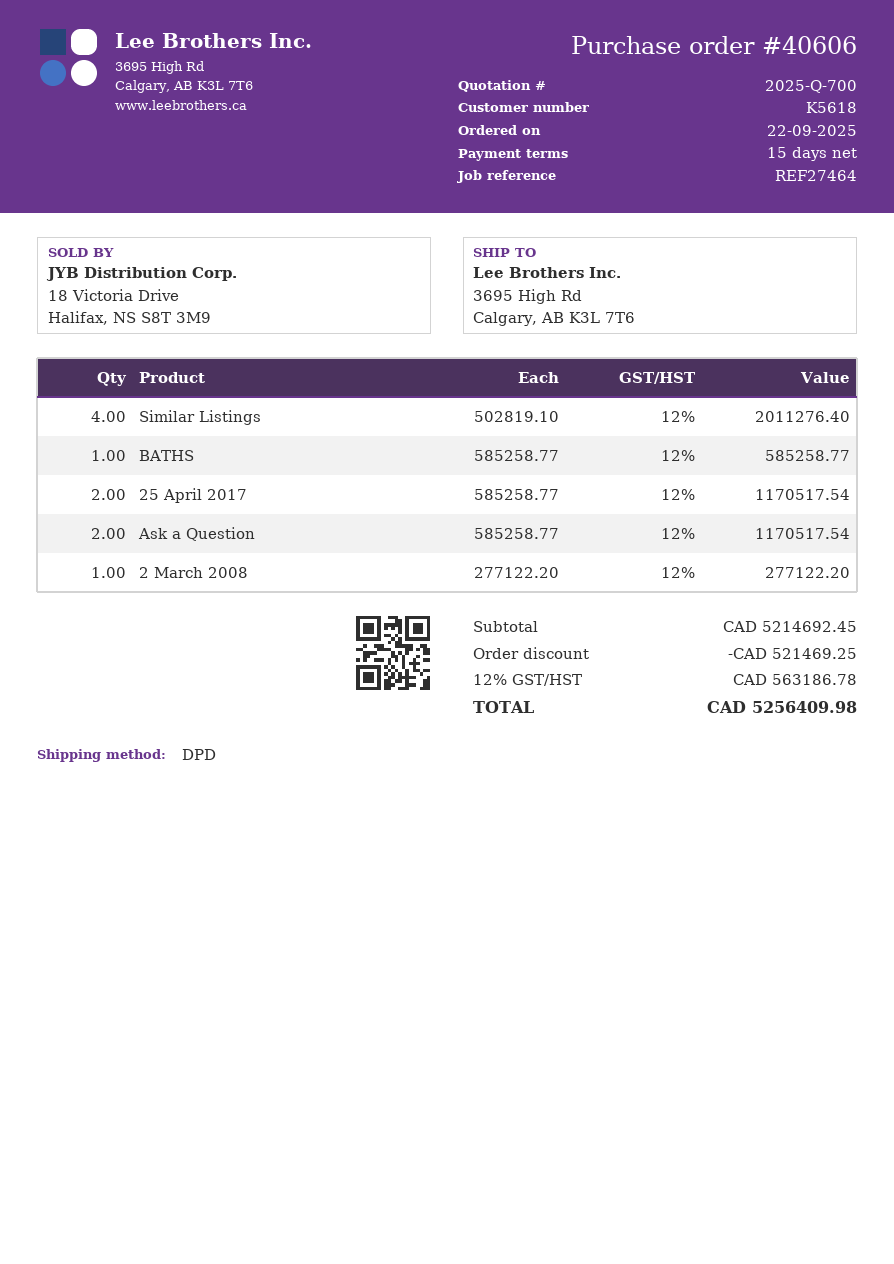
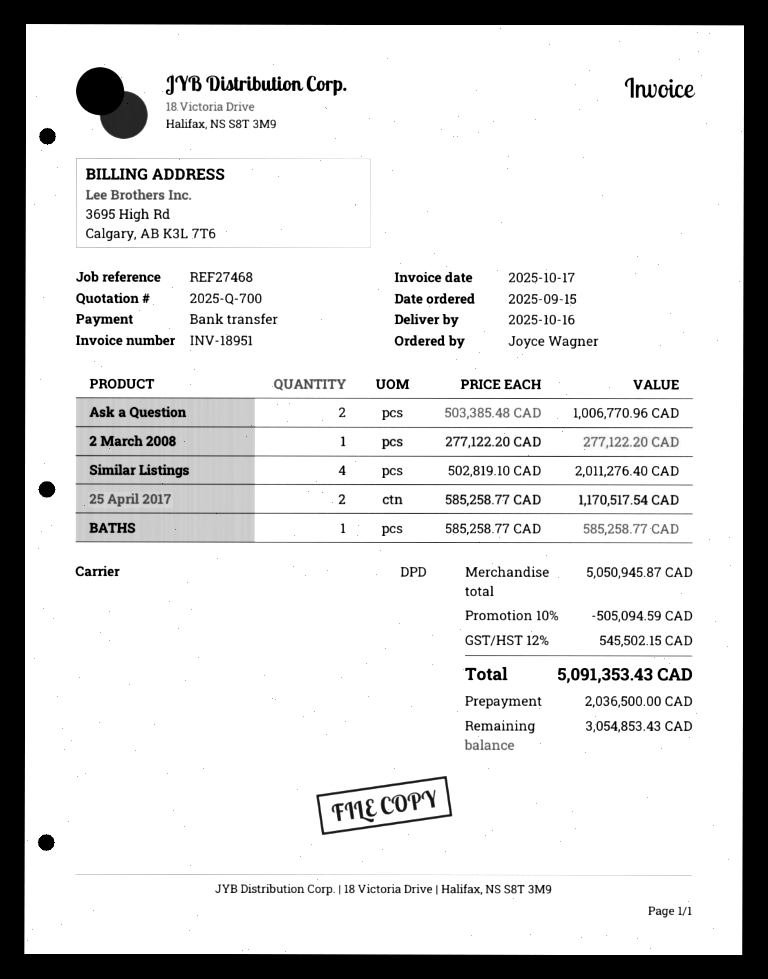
order date: 2025-09-22 -> 2025-09-15
reference: REF27464 -> REF27468
Ask a Question: 2 x 585258.77 = 1170517.54 -> 2 x 503385.48 = 1006770.96
subtotal: 5214692.45 -> 5050945.87
discount: 521469.25 -> 505094.59
tax: 12% = 563186.78 -> 12% = 545502.15
total: 5256409.98 -> 5091353.43

